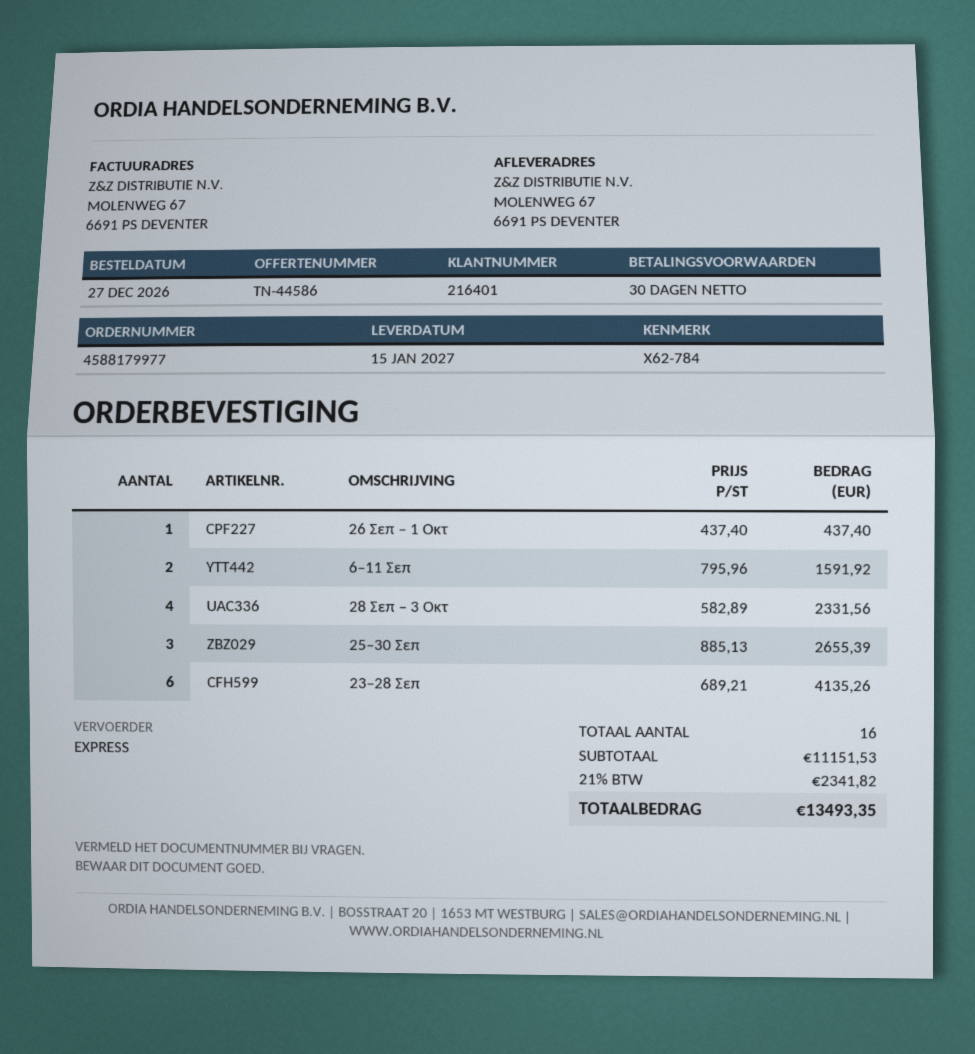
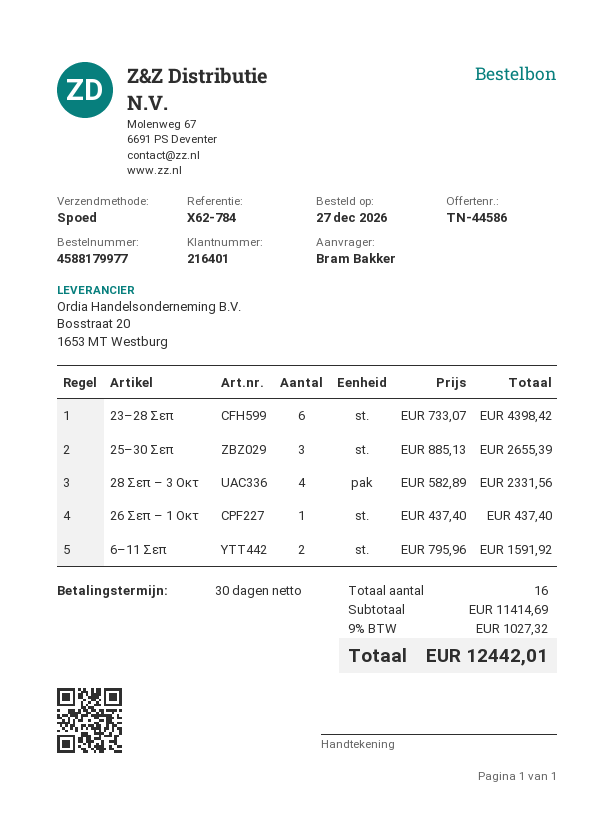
23–28 Σεπ: 6 x 689.21 = 4135.26 -> 6 x 733.07 = 4398.42
subtotal: 11151.53 -> 11414.69
tax: 21% = 2341.82 -> 9% = 1027.32
total: 13493.35 -> 12442.01

